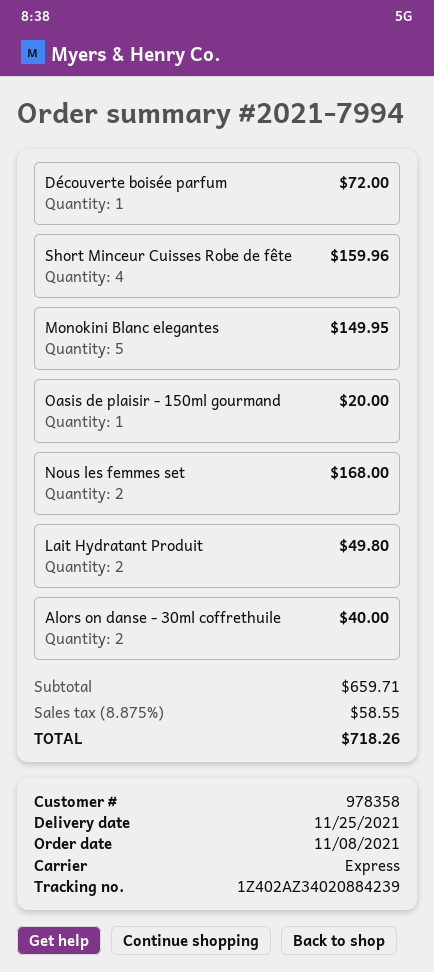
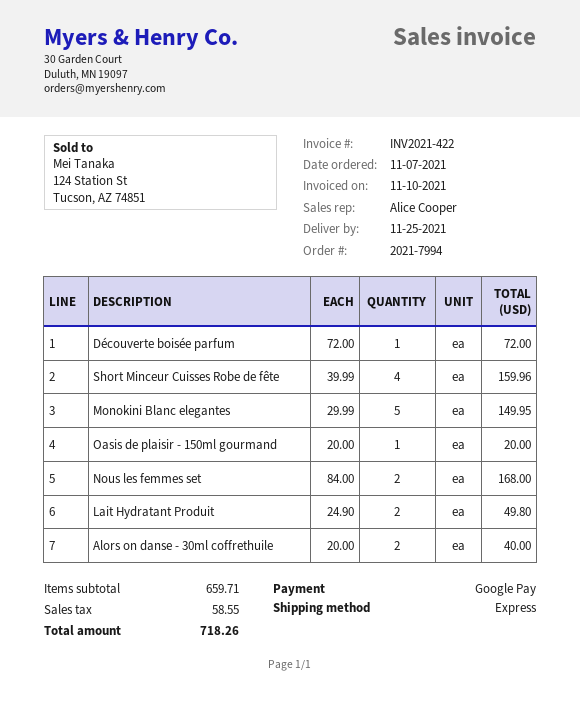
order date: 2021-11-08 -> 2021-11-07

